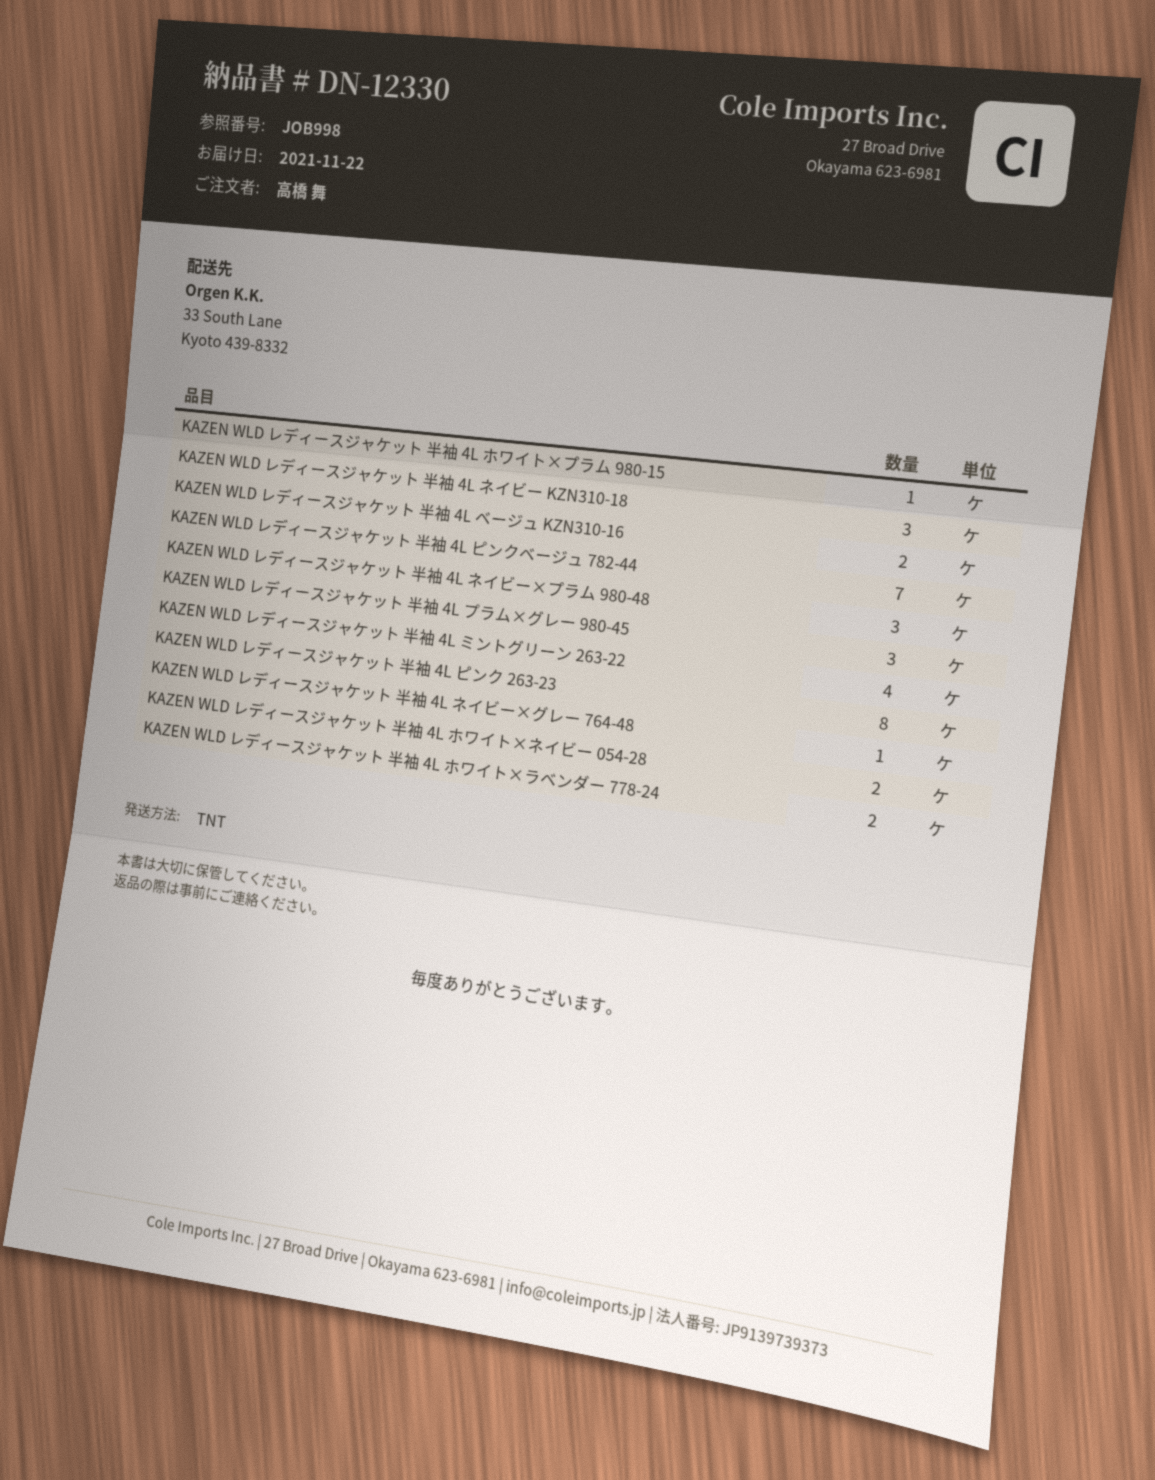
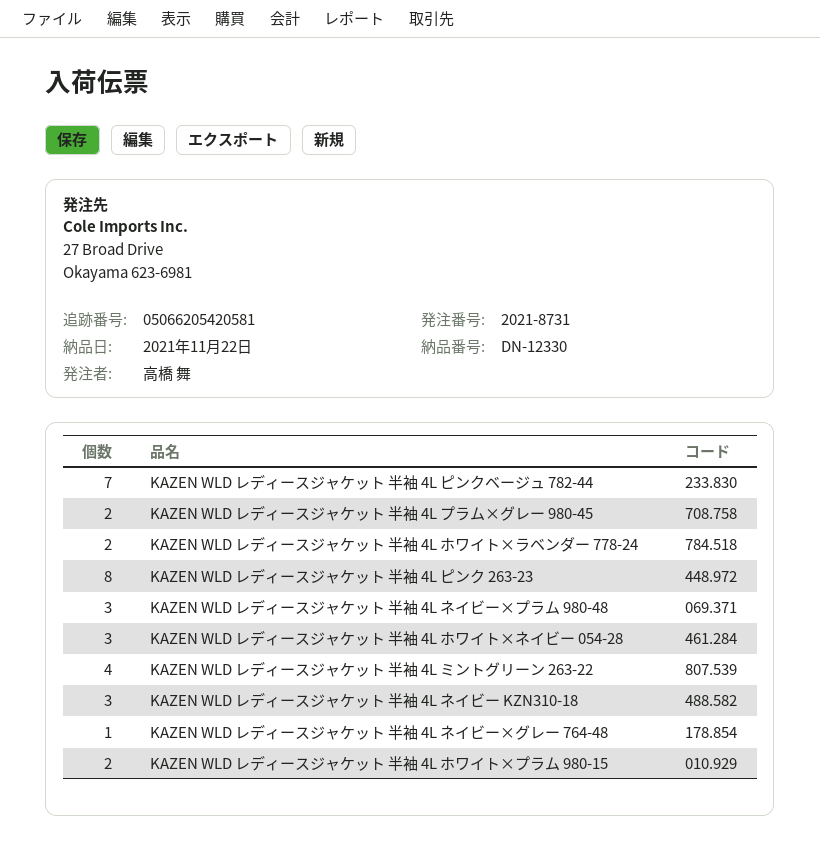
KAZEN WLD レディースジャケット 半袖 4L ホワイト×プラム 980-15: 1 -> 2
KAZEN WLD レディースジャケット 半袖 4L ベージュ KZN310-16: 2 -> none
KAZEN WLD レディースジャケット 半袖 4L プラム×グレー 980-45: 3 -> 2
KAZEN WLD レディースジャケット 半袖 4L ホワイト×ネイビー 054-28: 2 -> 3

